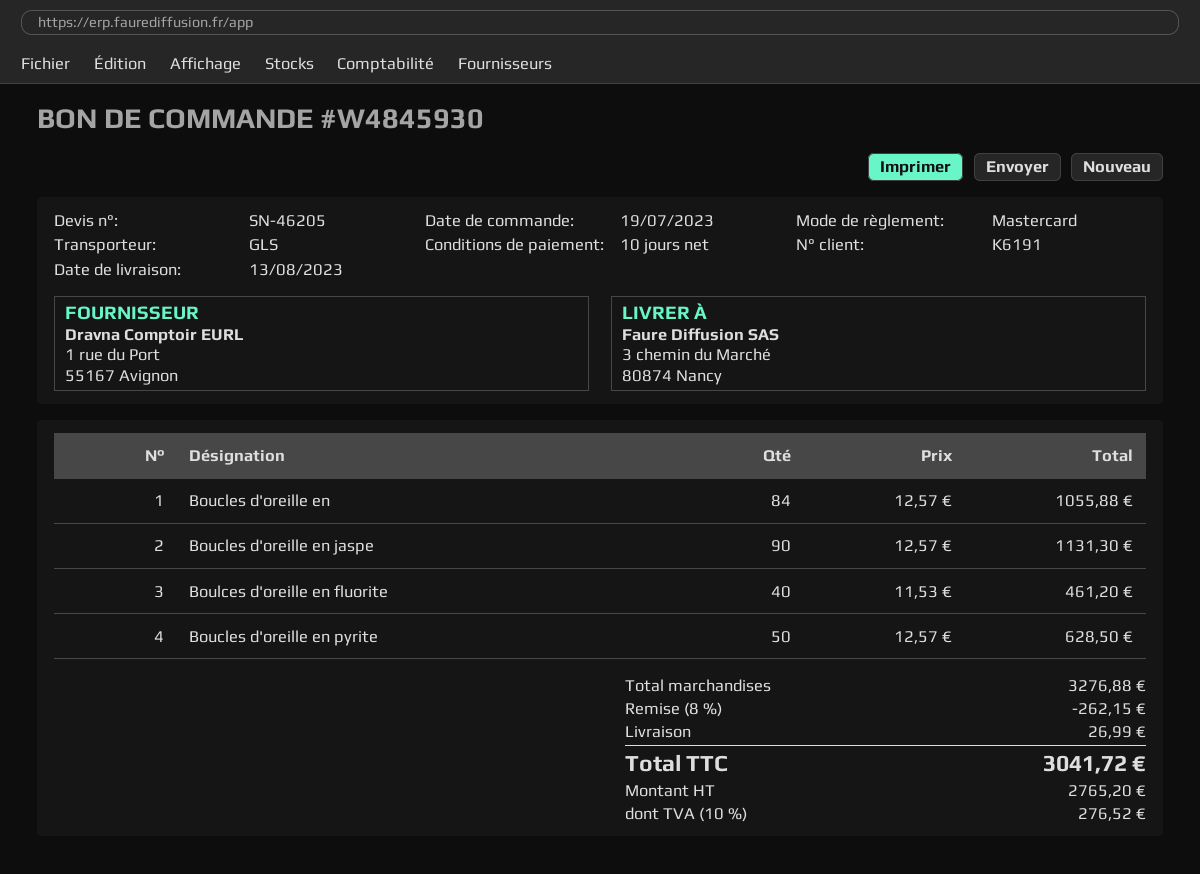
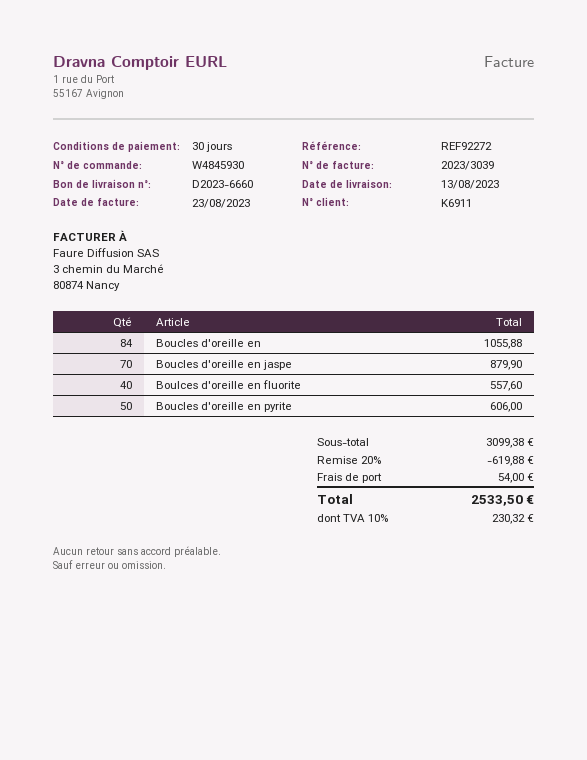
payment terms: 10 days -> 30 days
customer number: K6191 -> K6911
Boucles d'oreille en jaspe: 90 for 1131.30 -> 70 for 879.90
Boulces d'oreille en fluorite: 40 for 461.20 -> 40 for 557.60
Boucles d'oreille en pyrite: 50 for 628.50 -> 50 for 606.00
subtotal: 3276.88 -> 3099.38
discount: 8% = 262.15 -> 20% = 619.88
shipping: 26.99 -> 54.00
tax: 10% = 276.52 -> 10% = 230.32
total: 3041.72 -> 2533.50

